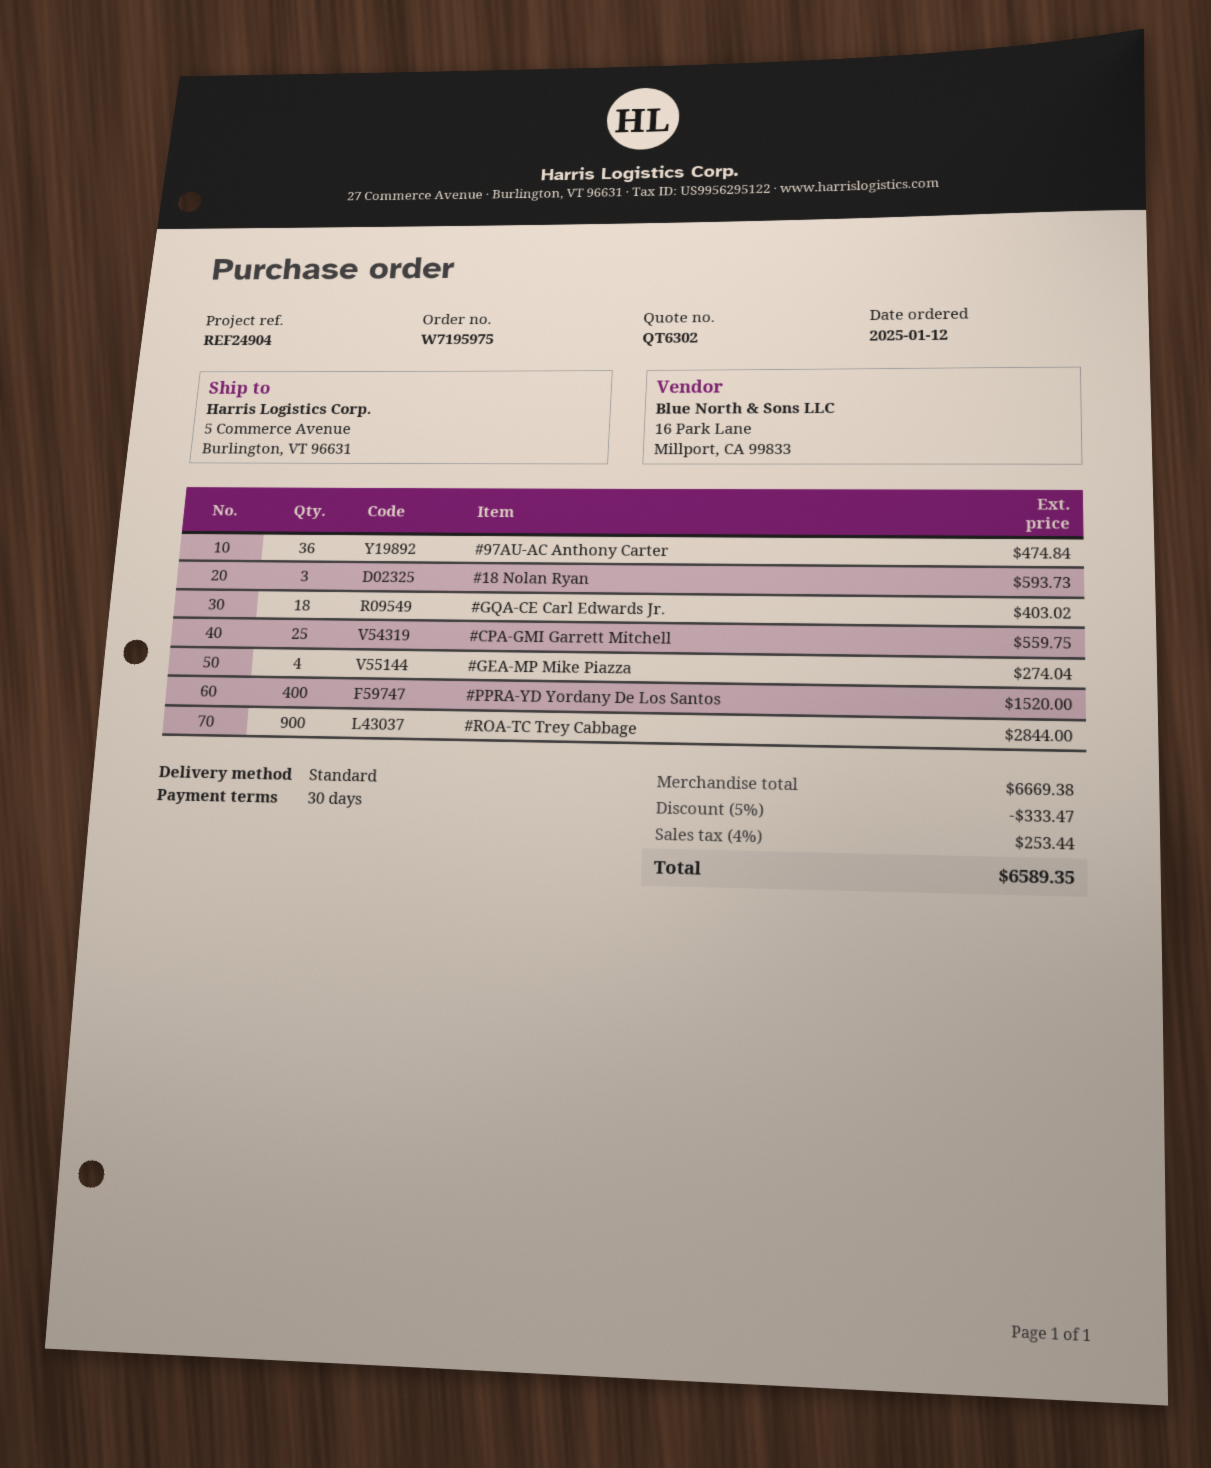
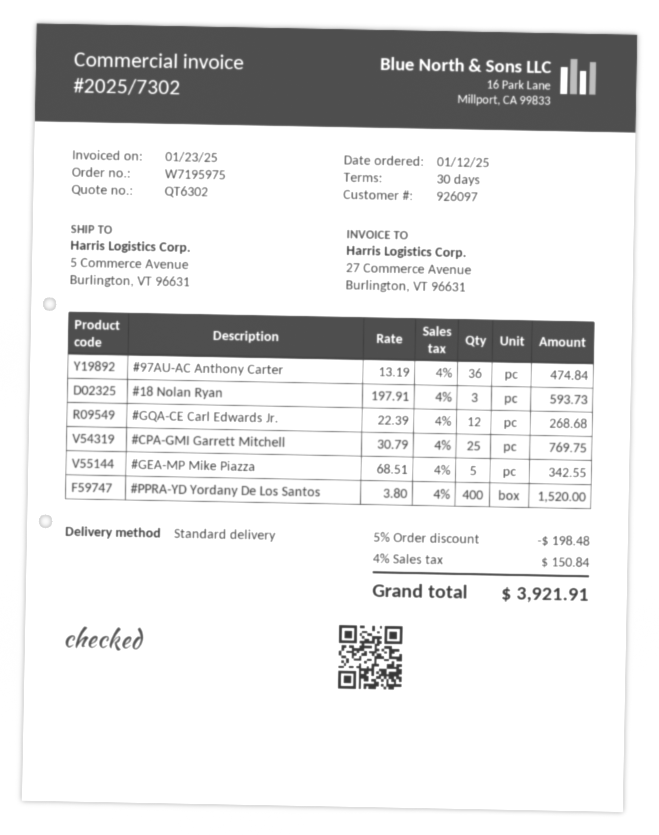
#GQA-CE Carl Edwards Jr.: 18 for 403.02 -> 12 for 268.68
#CPA-GMI Garrett Mitchell: 25 for 559.75 -> 25 for 769.75
#GEA-MP Mike Piazza: 4 for 274.04 -> 5 for 342.55
#ROA-TC Trey Cabbage: 900 for 2844.00 -> none
discount: 5% = 333.47 -> 5% = 198.48
tax: 4% = 253.44 -> 4% = 150.84
total: 6589.35 -> 3921.91

